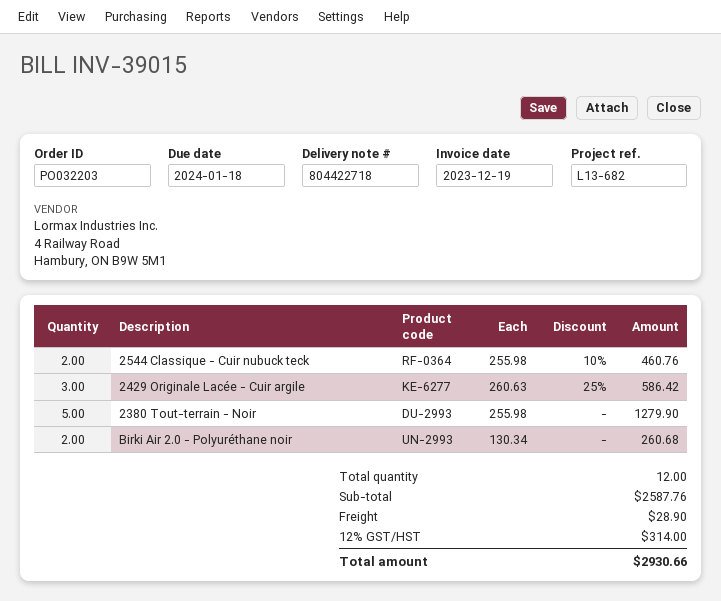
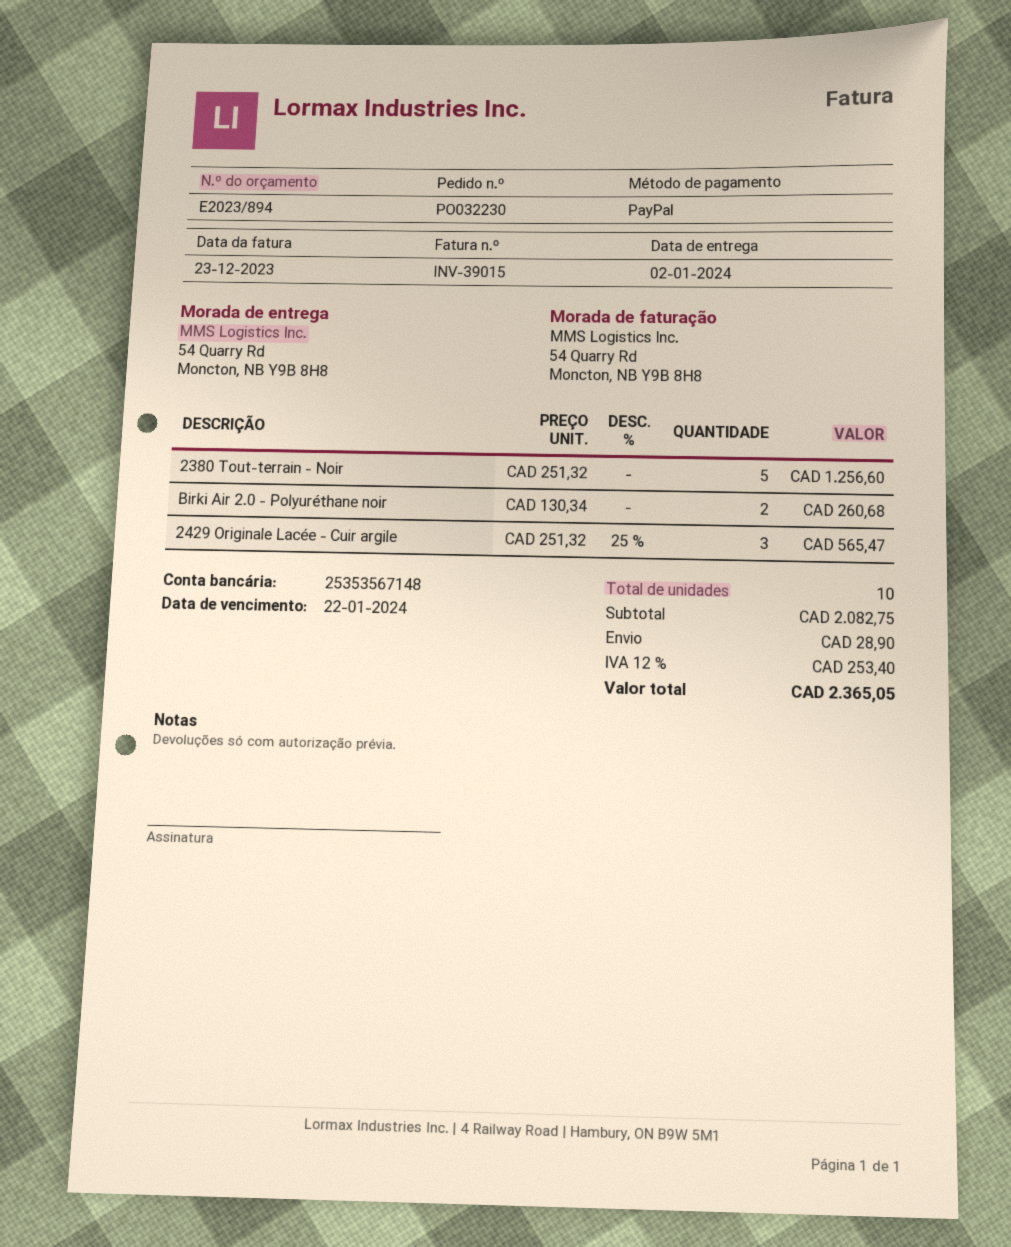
order number: PO032203 -> PO032230
invoice date: 2023-12-19 -> 2023-12-23
due date: 2024-01-18 -> 2024-01-22
2544 Classique - Cuir nubuck teck: 2 x 255.98 - 10% = 460.76 -> none
2429 Originale Lacée - Cuir argile: 3 x 260.63 - 25% = 586.42 -> 3 x 251.32 - 25% = 565.47
2380 Tout-terrain - Noir: 5 x 255.98 = 1279.90 -> 5 x 251.32 = 1256.60
total quantity: 12 -> 10
subtotal: 2587.76 -> 2082.75
tax: 12% = 314.00 -> 12% = 253.40
total: 2930.66 -> 2365.05

